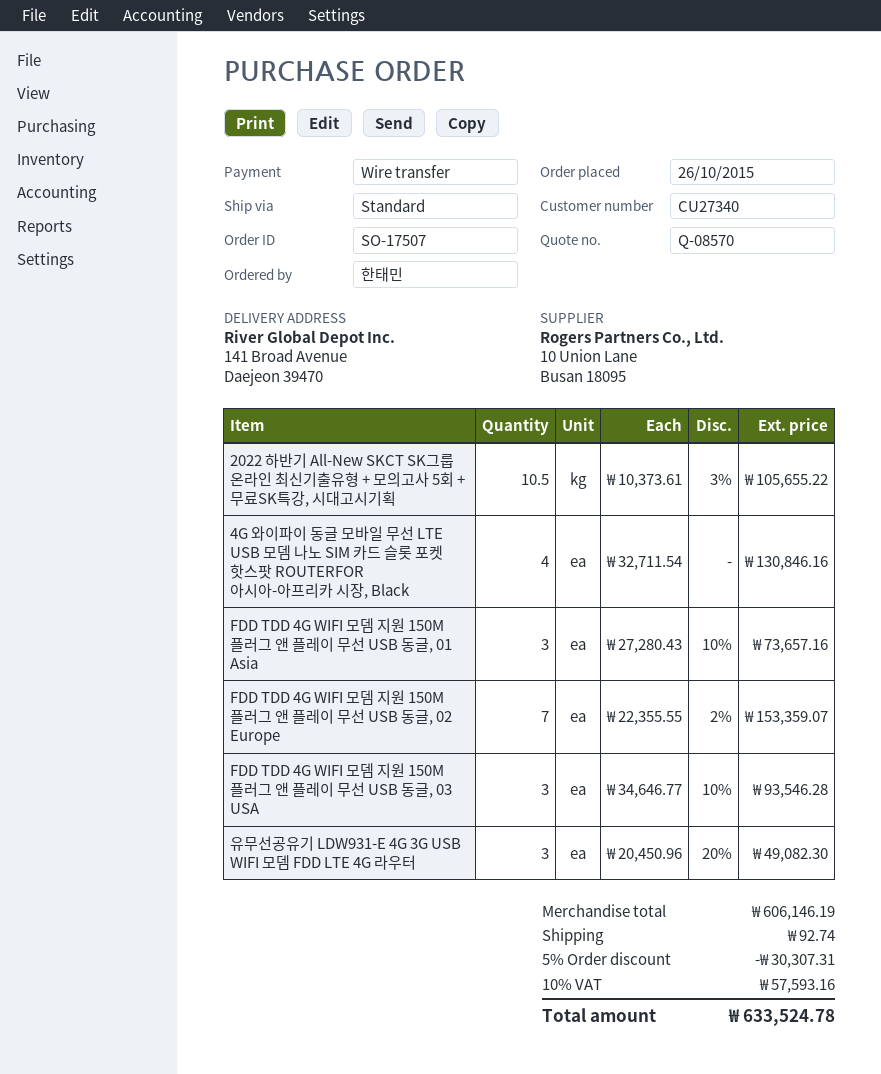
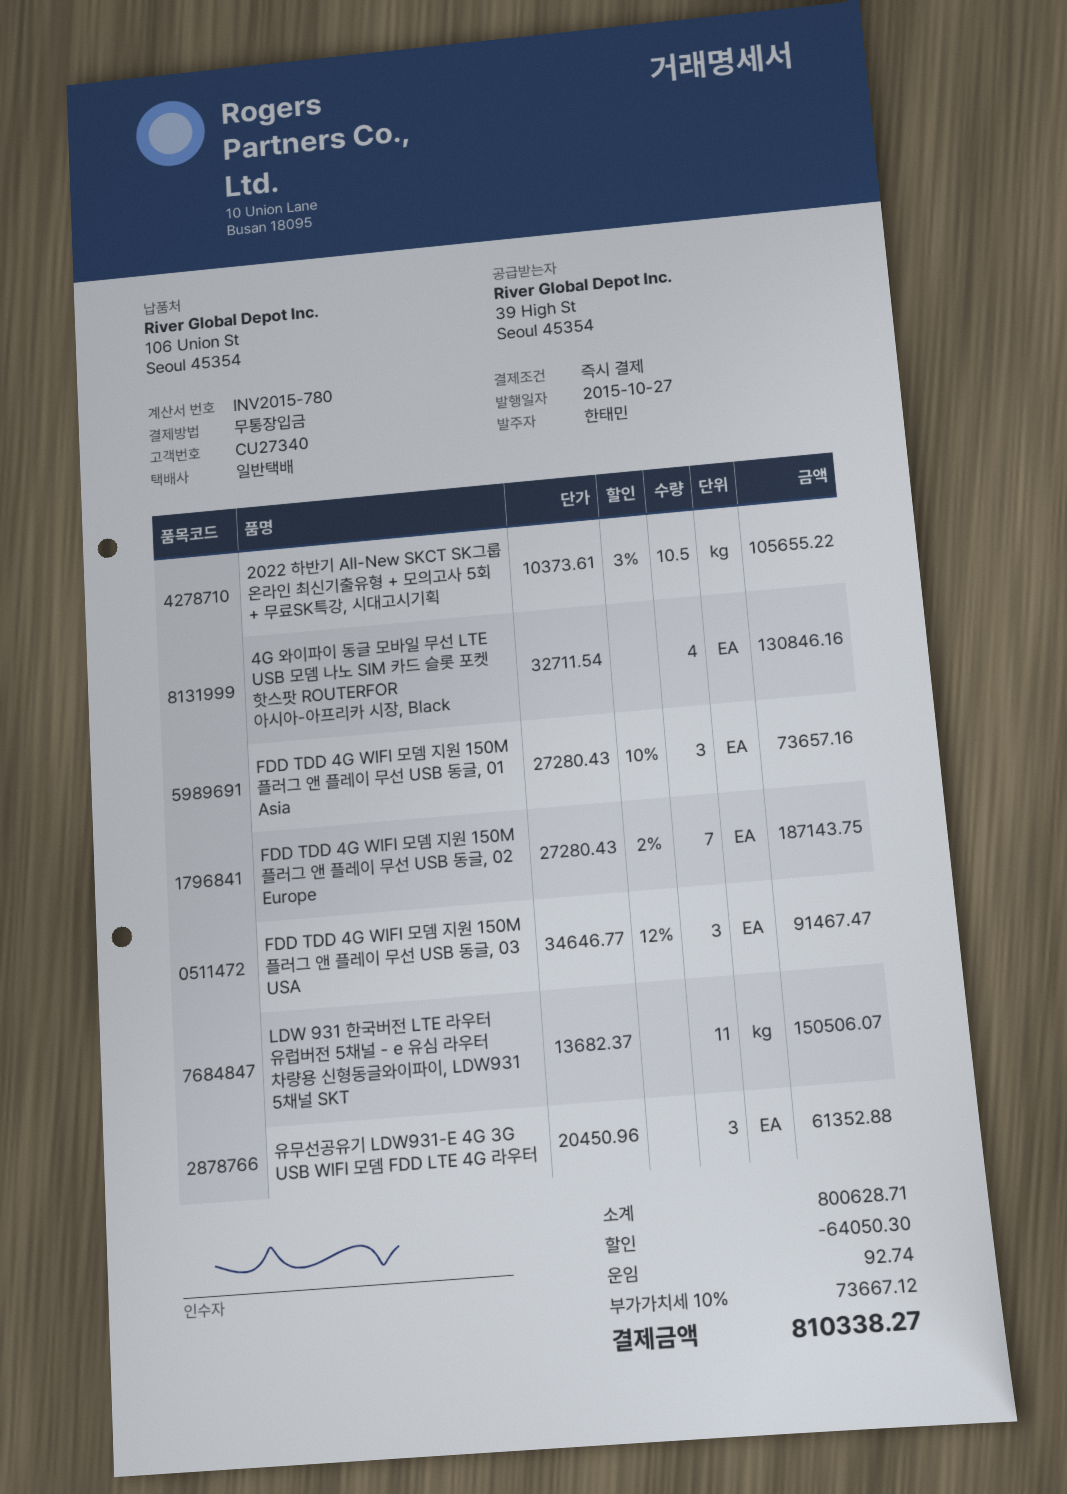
ship to: 141 Broad Avenue, Daejeon 39470 -> 106 Union St, Seoul 45354
FDD TDD 4G WIFI 모뎀 지원 150M 플러그 앤 플레이 무선 USB 동글, 02 Europe: 7 x 22355.55 - 2% = 153359.07 -> 7 x 27280.43 - 2% = 187143.75
FDD TDD 4G WIFI 모뎀 지원 150M 플러그 앤 플레이 무선 USB 동글, 03 USA: 3 x 34646.77 - 10% = 93546.28 -> 3 x 34646.77 - 12% = 91467.47
유무선공유기 LDW931-E 4G 3G USB WIFI 모뎀 FDD LTE 4G 라우터: 3 x 20450.96 - 20% = 49082.30 -> 3 x 20450.96 = 61352.88
LDW 931 한국버전 LTE 라우터 유럽버전 5채널 - e 유심 라우터 차량용 신형동글와이파이, LDW931 5채널 SKT: none -> 11 x 13682.37 = 150506.07
subtotal: 606146.19 -> 800628.71
discount: 30307.31 -> 64050.30
tax: 10% = 57593.16 -> 10% = 73667.12
total: 633524.78 -> 810338.27

